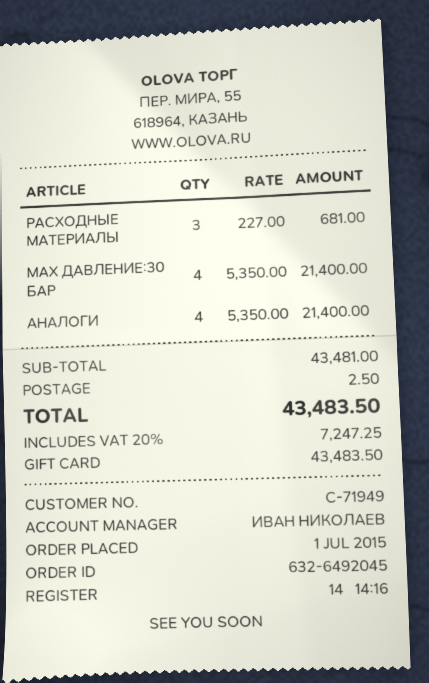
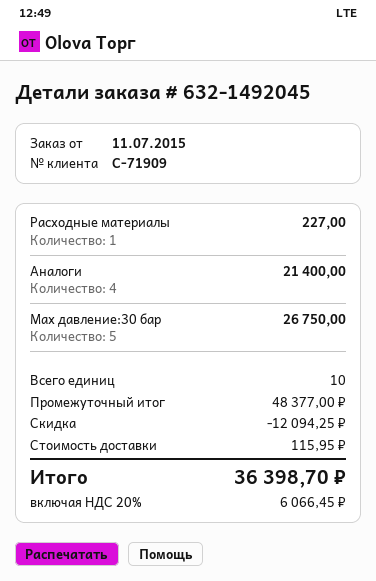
order number: 632-6492045 -> 632-1492045
order date: 2015-07-01 -> 2015-07-11
customer number: C-71949 -> C-71909
РАСХОДНЫЕ МАТЕРИАЛЫ: 3 for 681.00 -> 1 for 227.00
MAX ДАВЛЕНИЕ:30 БАР: 4 for 21400.00 -> 5 for 26750.00
subtotal: 43481.00 -> 48377.00
discount: none -> 12094.25
shipping: 2.50 -> 115.95
tax: 20% = 7247.25 -> 20% = 6066.45
total: 43483.50 -> 36398.70

